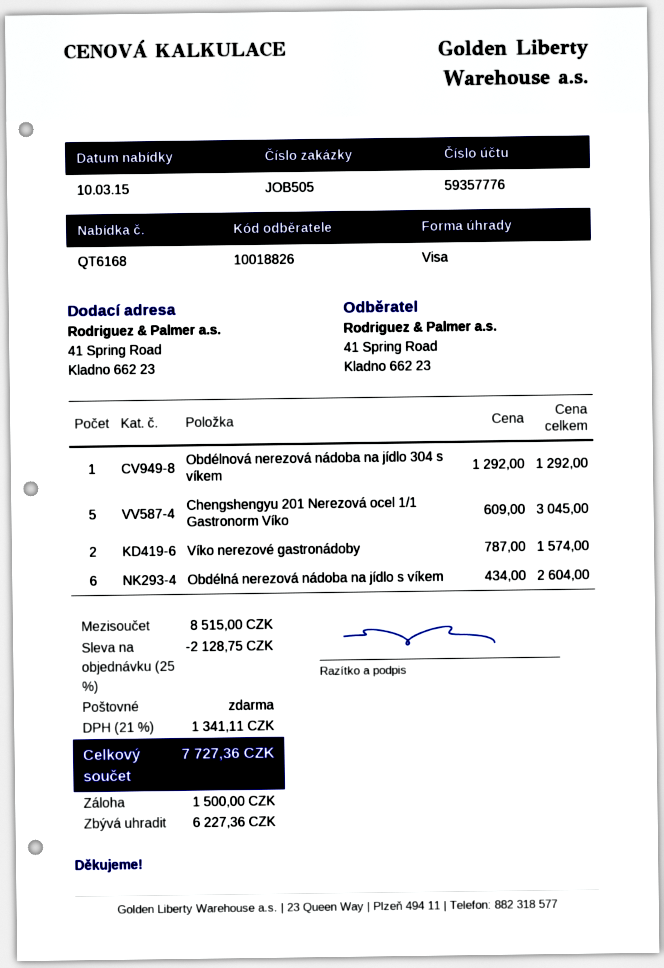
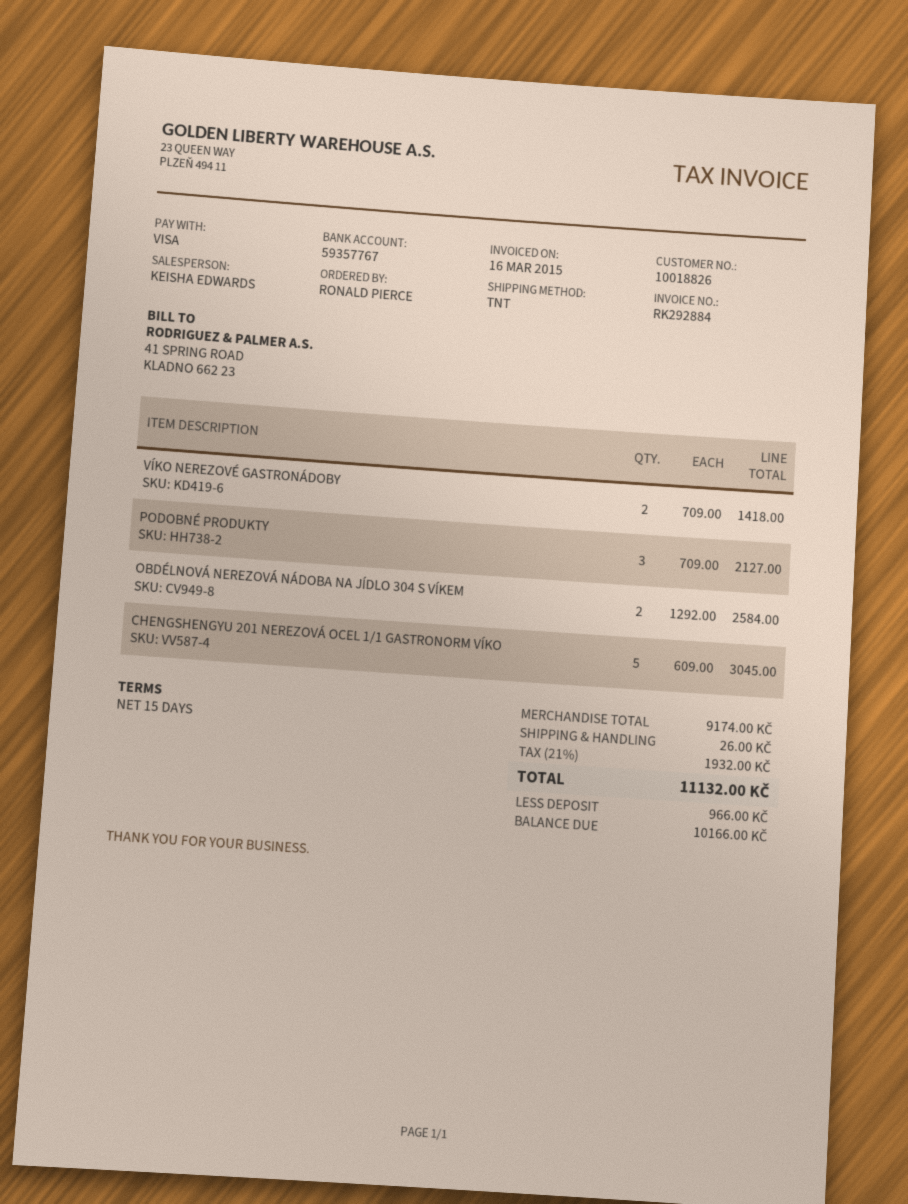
bank account: 59357776 -> 59357767
Obdélnová nerezová nádoba na jídlo 304 s víkem: 1 x 1292.00 = 1292.00 -> 2 x 1292.00 = 2584.00
Víko nerezové gastronádoby: 2 x 787.00 = 1574.00 -> 2 x 709.00 = 1418.00
Obdélná nerezová nádoba na jídlo s víkem: 6 x 434.00 = 2604.00 -> none
PODOBNÉ PRODUKTY: none -> 3 x 709.00 = 2127.00
subtotal: 8515.00 -> 9174.00
discount: 25% = 2128.75 -> none
shipping: 0.00 -> 26.00
tax: 21% = 1341.11 -> 21% = 1932.00
total: 7727.36 -> 11132.00
deposit: 1500.00 -> 966.00
balance: 6227.36 -> 10166.00

